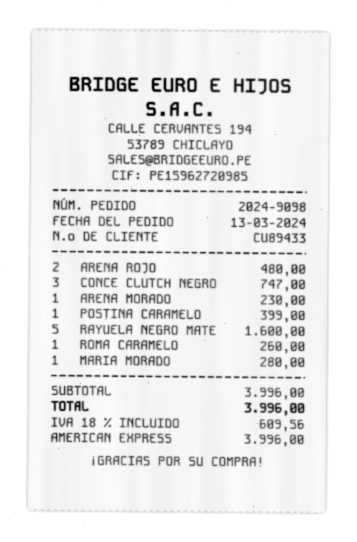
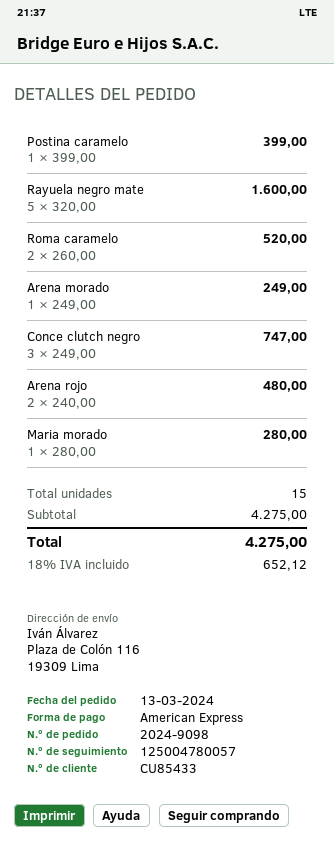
customer number: CU89433 -> CU85433
ARENA MORADO: 1 for 230.00 -> 1 for 249.00
ROMA CARAMELO: 1 for 260.00 -> 2 for 520.00
subtotal: 3996.00 -> 4275.00
tax: 18% = 609.56 -> 18% = 652.12
total: 3996.00 -> 4275.00

